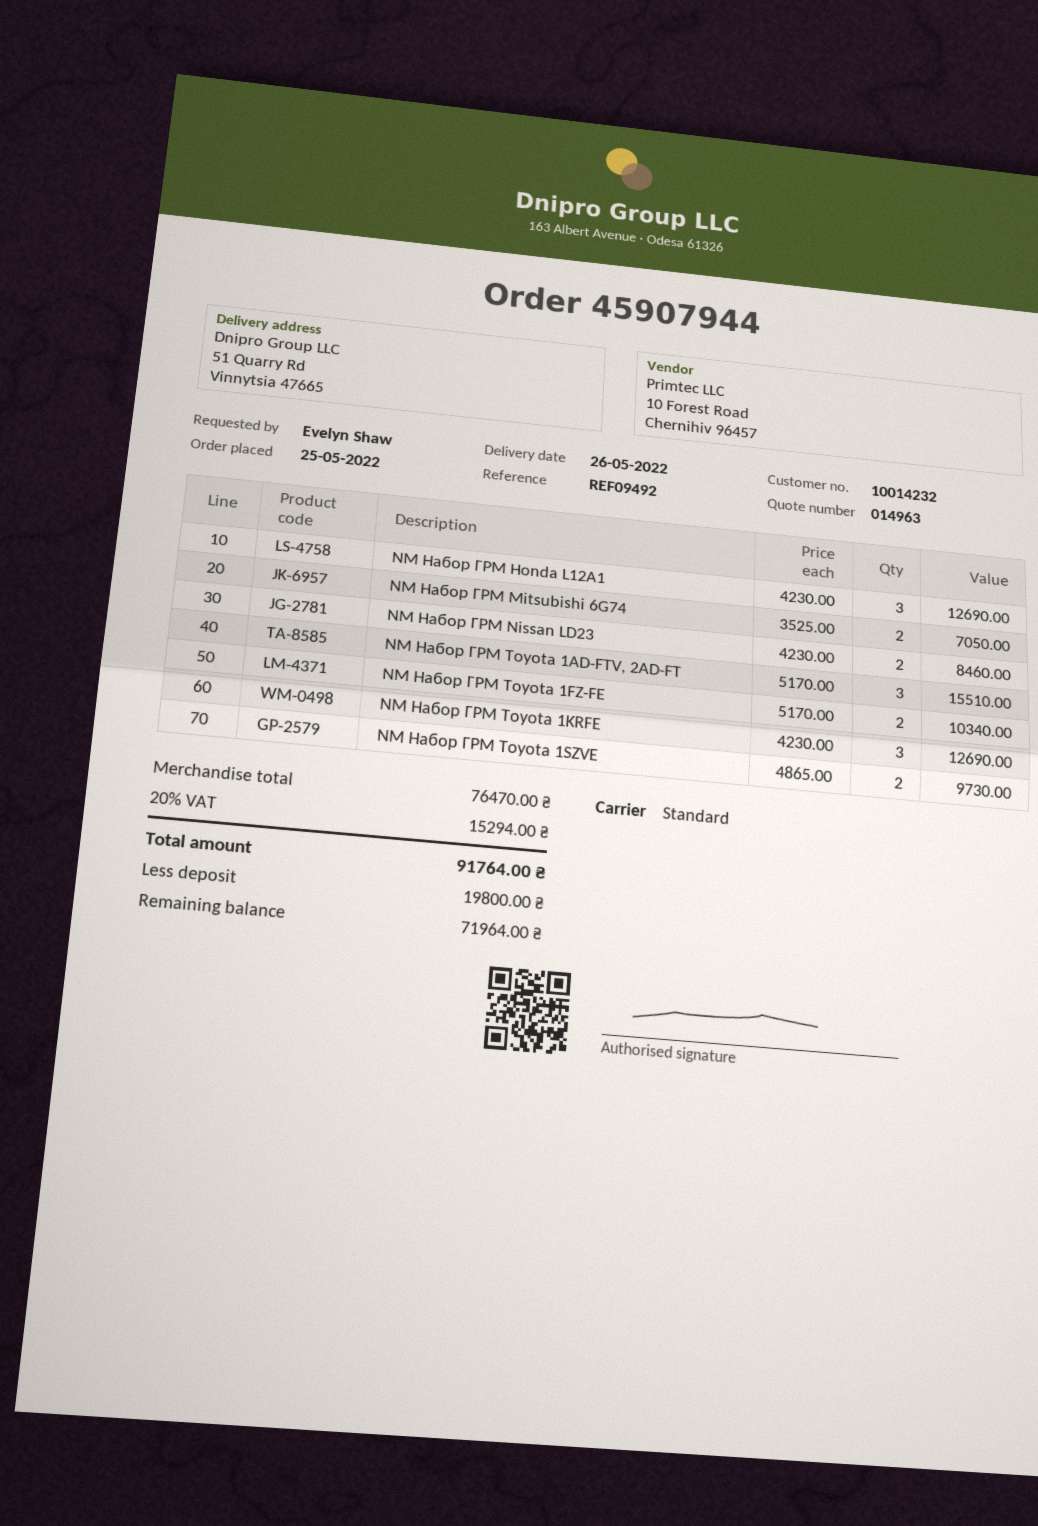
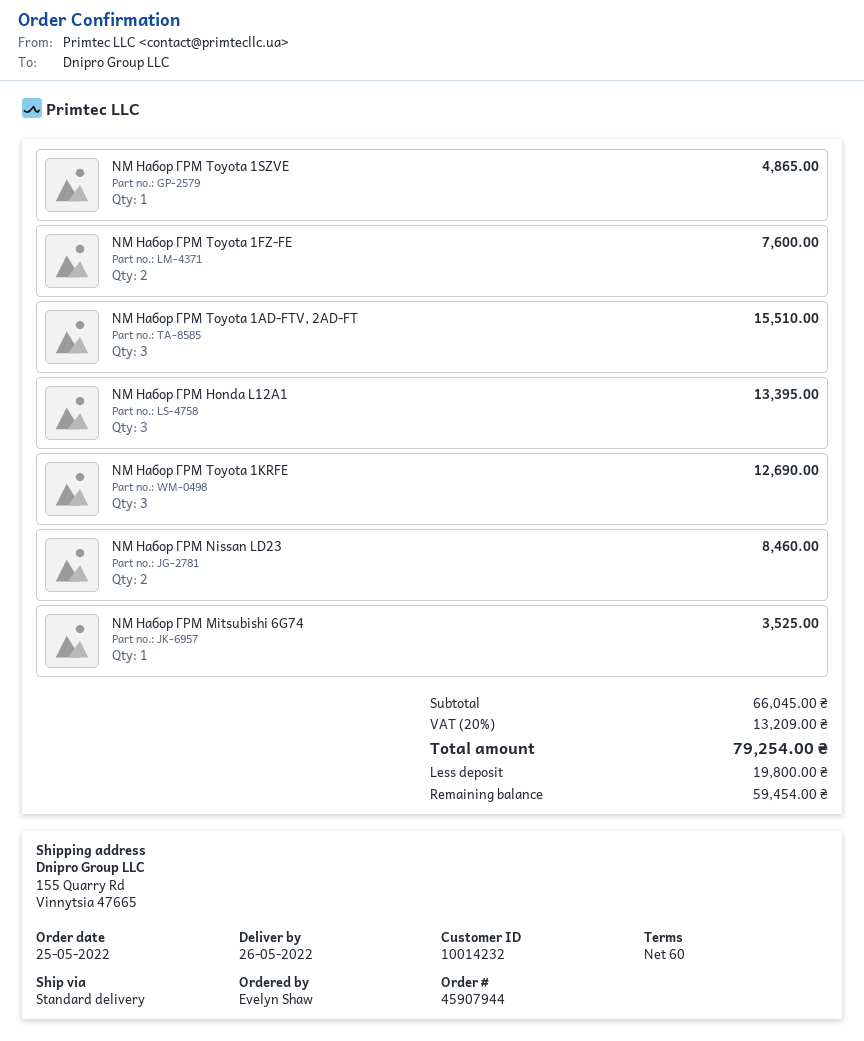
ship to: 51 Quarry Rd, Vinnytsia 47665 -> 155 Quarry Rd, Vinnytsia 47665
NM Набор ГРМ Honda L12A1: 3 for 12690.00 -> 3 for 13395.00
NM Набор ГРМ Mitsubishi 6G74: 2 for 7050.00 -> 1 for 3525.00
NM Набор ГРМ Toyota 1FZ-FE: 2 for 10340.00 -> 2 for 7600.00
NM Набор ГРМ Toyota 1SZVE: 2 for 9730.00 -> 1 for 4865.00
subtotal: 76470.00 -> 66045.00
tax: 20% = 15294.00 -> 20% = 13209.00
total: 91764.00 -> 79254.00
balance: 71964.00 -> 59454.00

